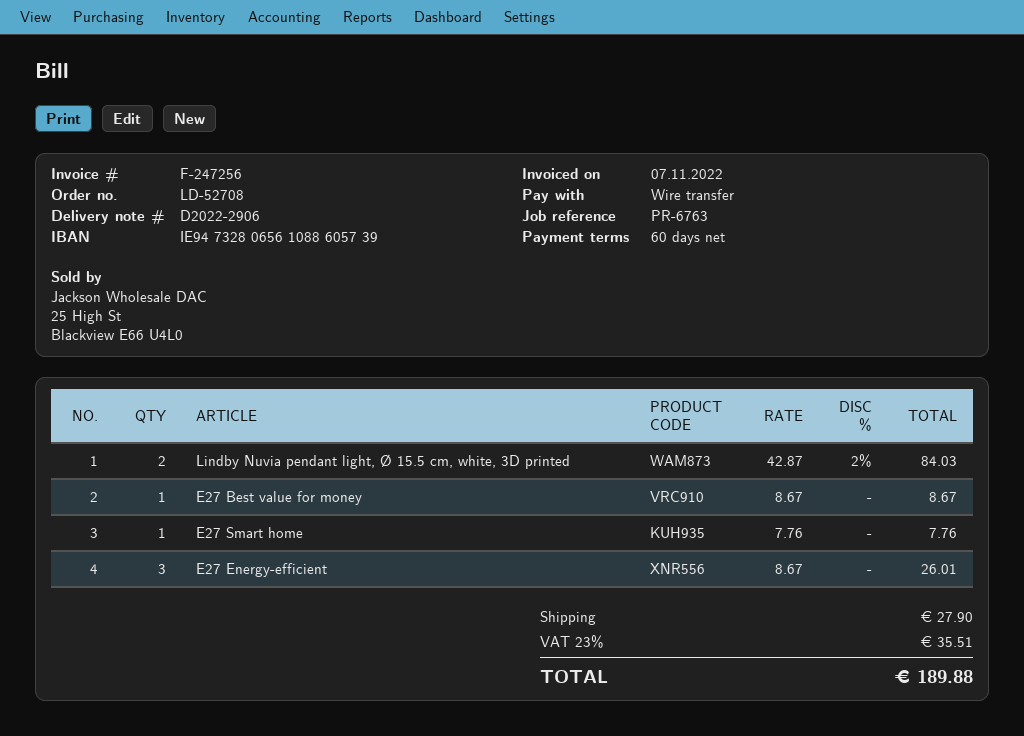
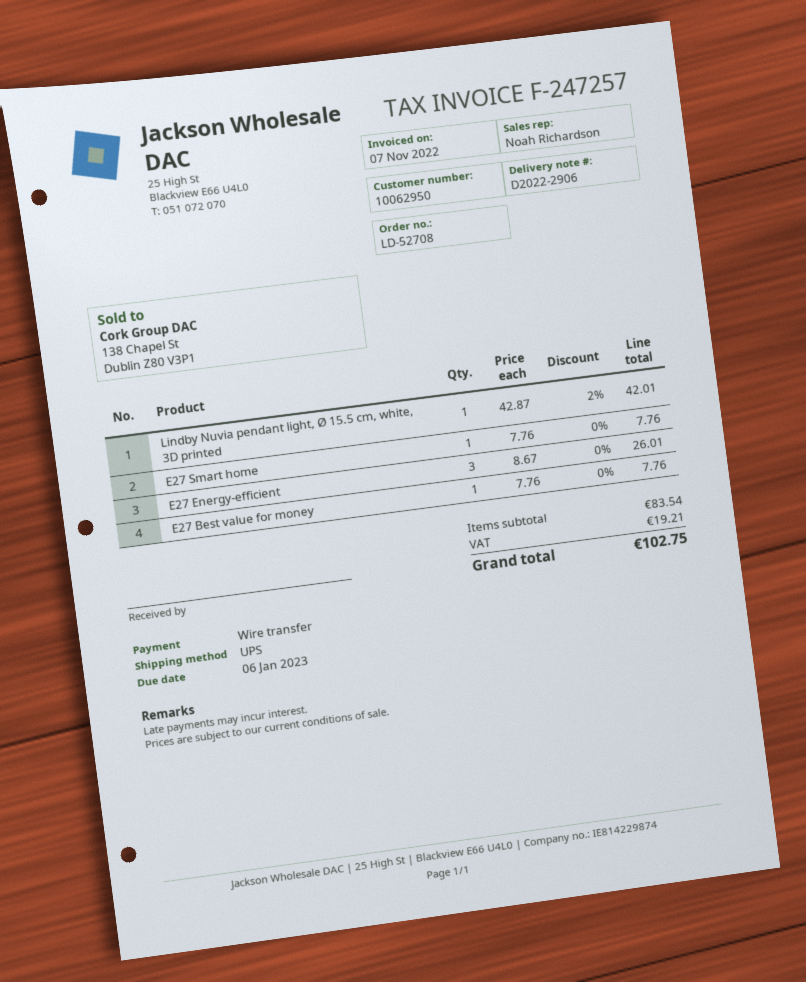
invoice number: F-247256 -> F-247257
Lindby Nuvia pendant light, Ø 15.5 cm, white, 3D printed: 2 x 42.87 - 2% = 84.03 -> 1 x 42.87 - 2% = 42.01
E27 Best value for money: 1 x 8.67 = 8.67 -> 1 x 7.76 = 7.76
shipping: 27.90 -> none
tax: 35.51 -> 19.21
total: 189.88 -> 102.75

